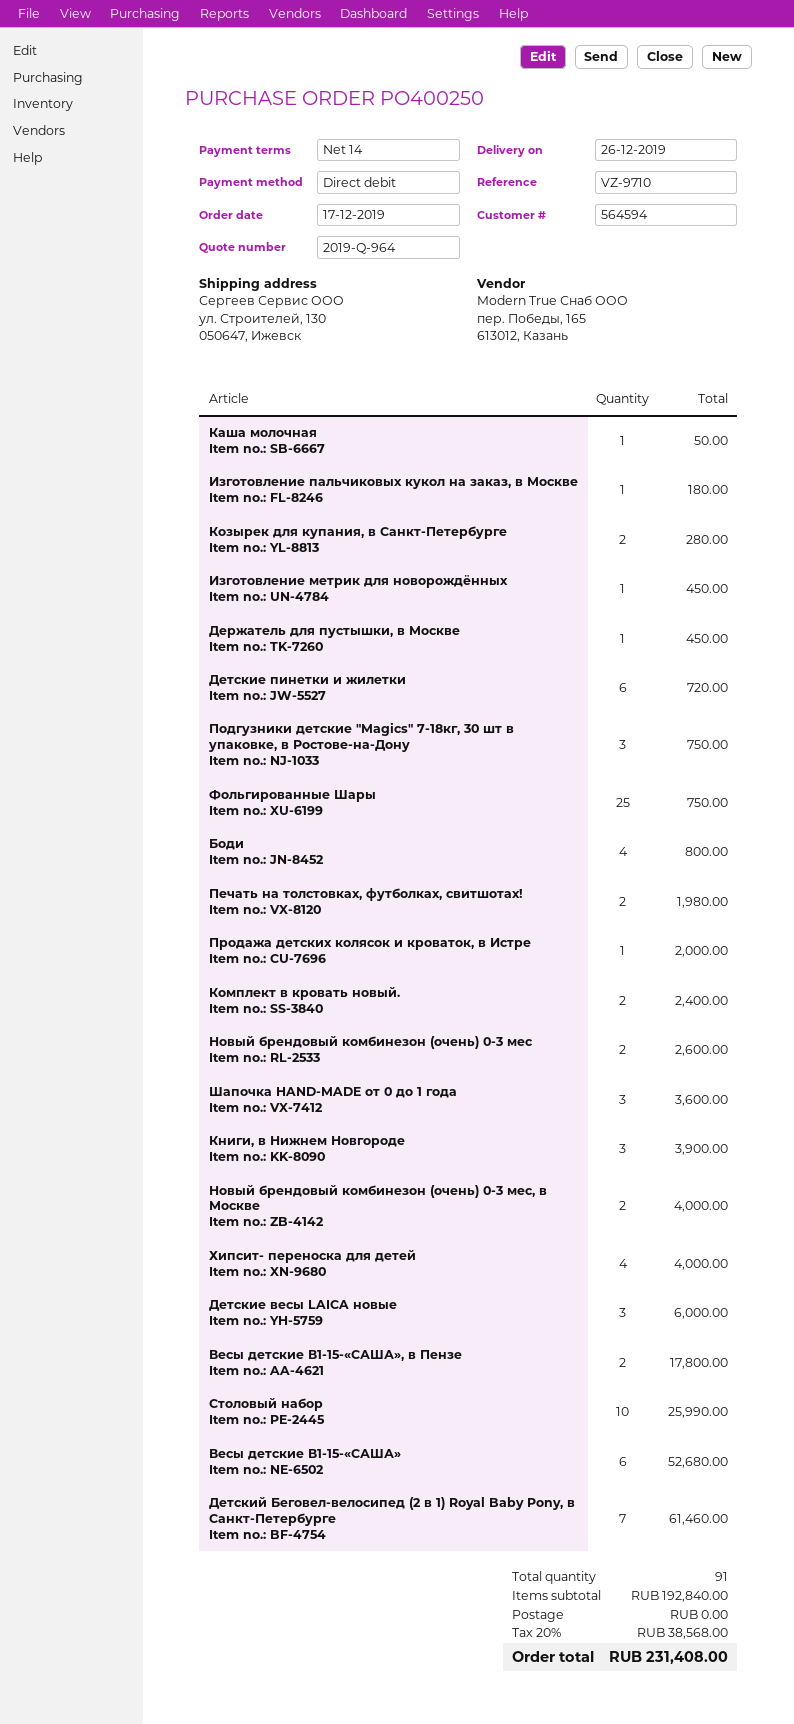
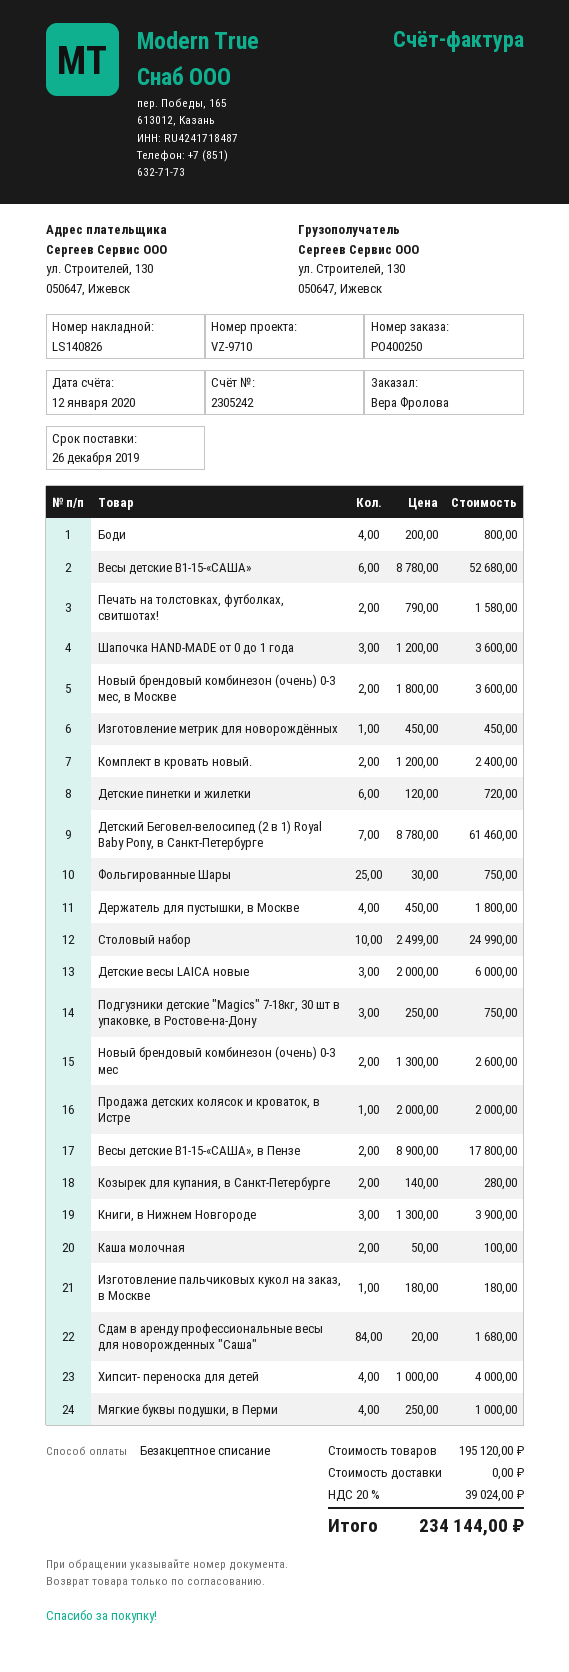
Каша молочная: 1 for 50.00 -> 2 for 100.00
Держатель для пустышки, в Москве: 1 for 450.00 -> 4 for 1800.00
Печать на толстовках, футболках, свитшотах!: 2 for 1980.00 -> 2 for 1580.00
Новый брендовый комбинезон (очень) 0-3 мес, в Москве: 2 for 4000.00 -> 2 for 3600.00
Столовый набор: 10 for 25990.00 -> 10 for 24990.00
Сдам в аренду профессиональные весы для новорожденных "Саша": none -> 84 for 1680.00
Мягкие буквы подушки, в Перми: none -> 4 for 1000.00
subtotal: 192840.00 -> 195120.00
tax: 20% = 38568.00 -> 20% = 39024.00
total: 231408.00 -> 234144.00

